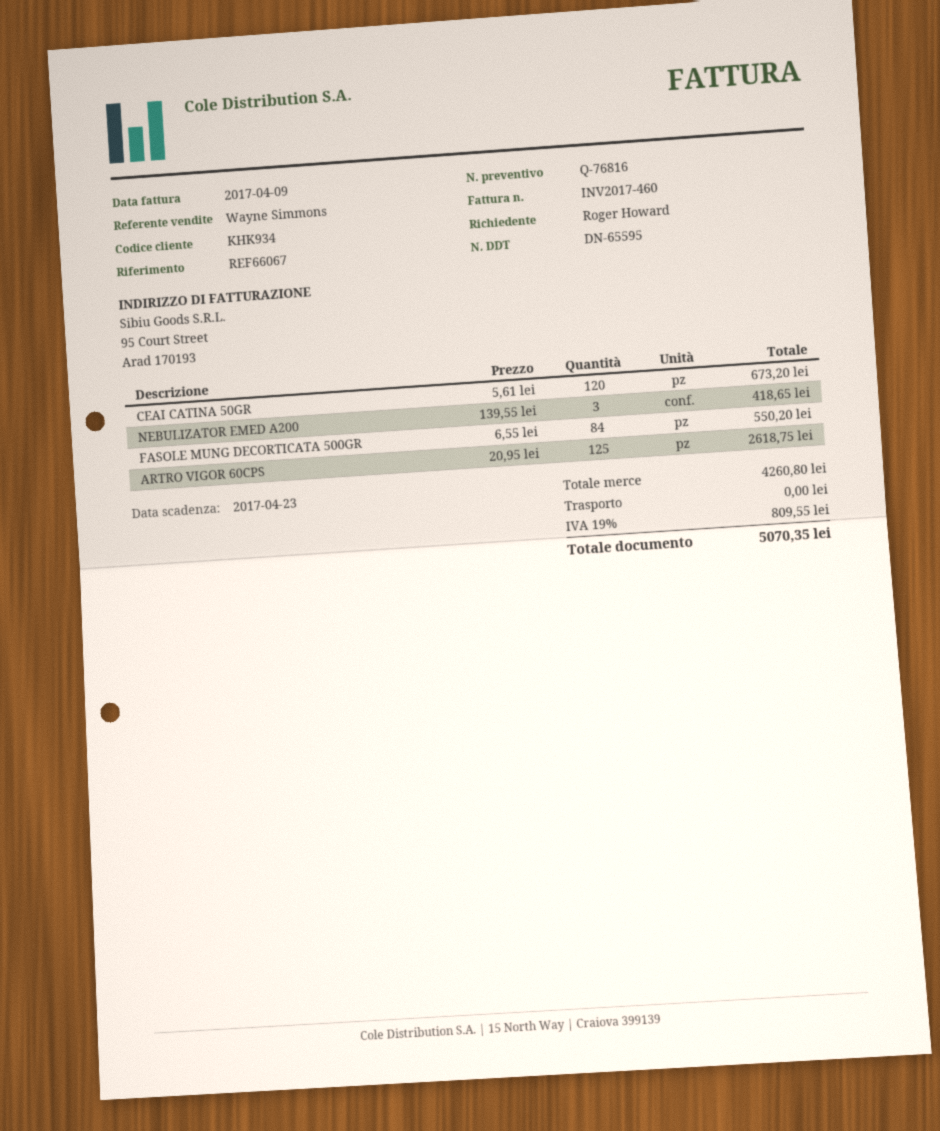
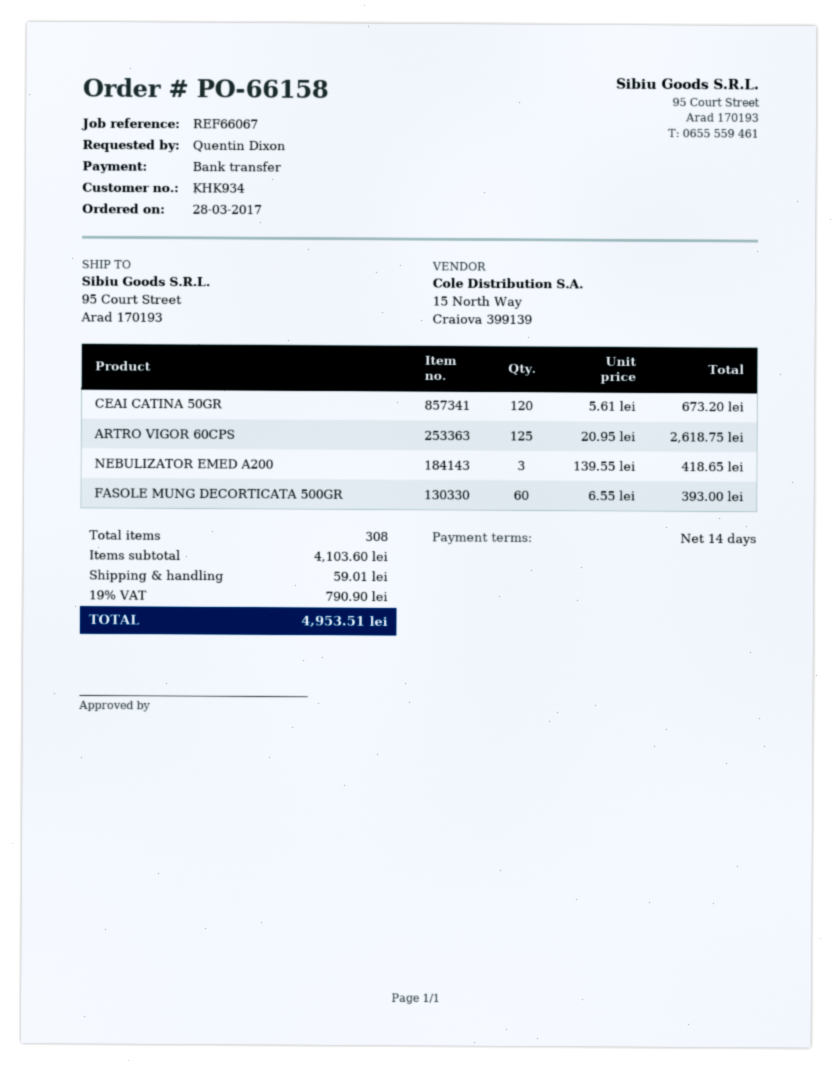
ordered by: Roger Howard -> Quentin Dixon
FASOLE MUNG DECORTICATA 500GR: 84 x 6.55 = 550.20 -> 60 x 6.55 = 393.00
subtotal: 4260.80 -> 4103.60
shipping: 0.00 -> 59.01
tax: 19% = 809.55 -> 19% = 790.90
total: 5070.35 -> 4953.51

